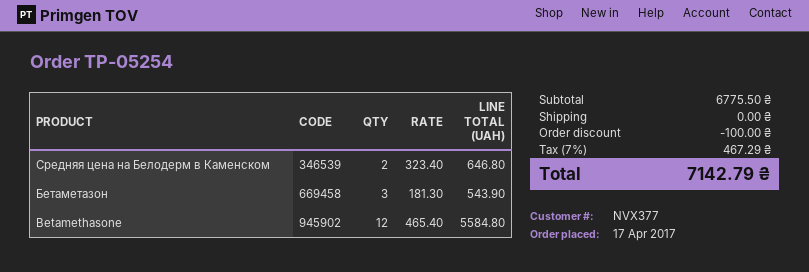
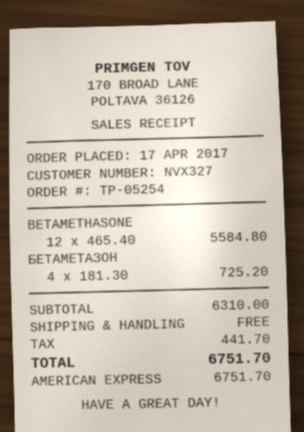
customer number: NVX377 -> NVX327
Средняя цена на Белодерм в Каменском: 2 x 323.40 = 646.80 -> none
Бетаметазон: 3 x 181.30 = 543.90 -> 4 x 181.30 = 725.20
subtotal: 6775.50 -> 6310.00
discount: 100.00 -> none
tax: 467.29 -> 441.70
total: 7142.79 -> 6751.70

